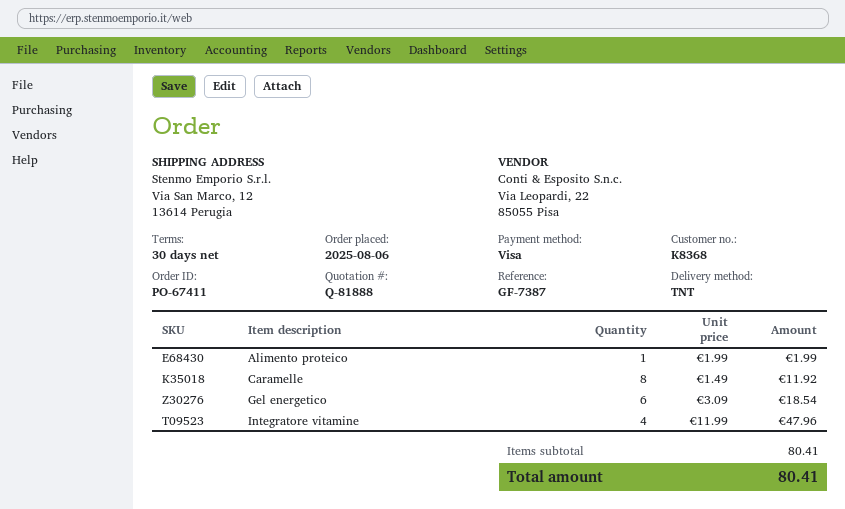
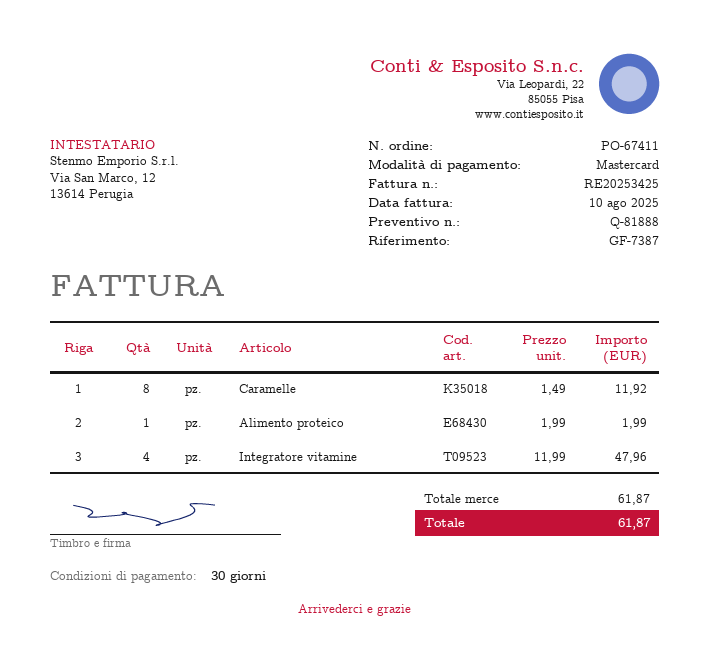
payment method: Visa -> Mastercard
Gel energetico: 6 x 3.09 = 18.54 -> none
subtotal: 80.41 -> 61.87
total: 80.41 -> 61.87

